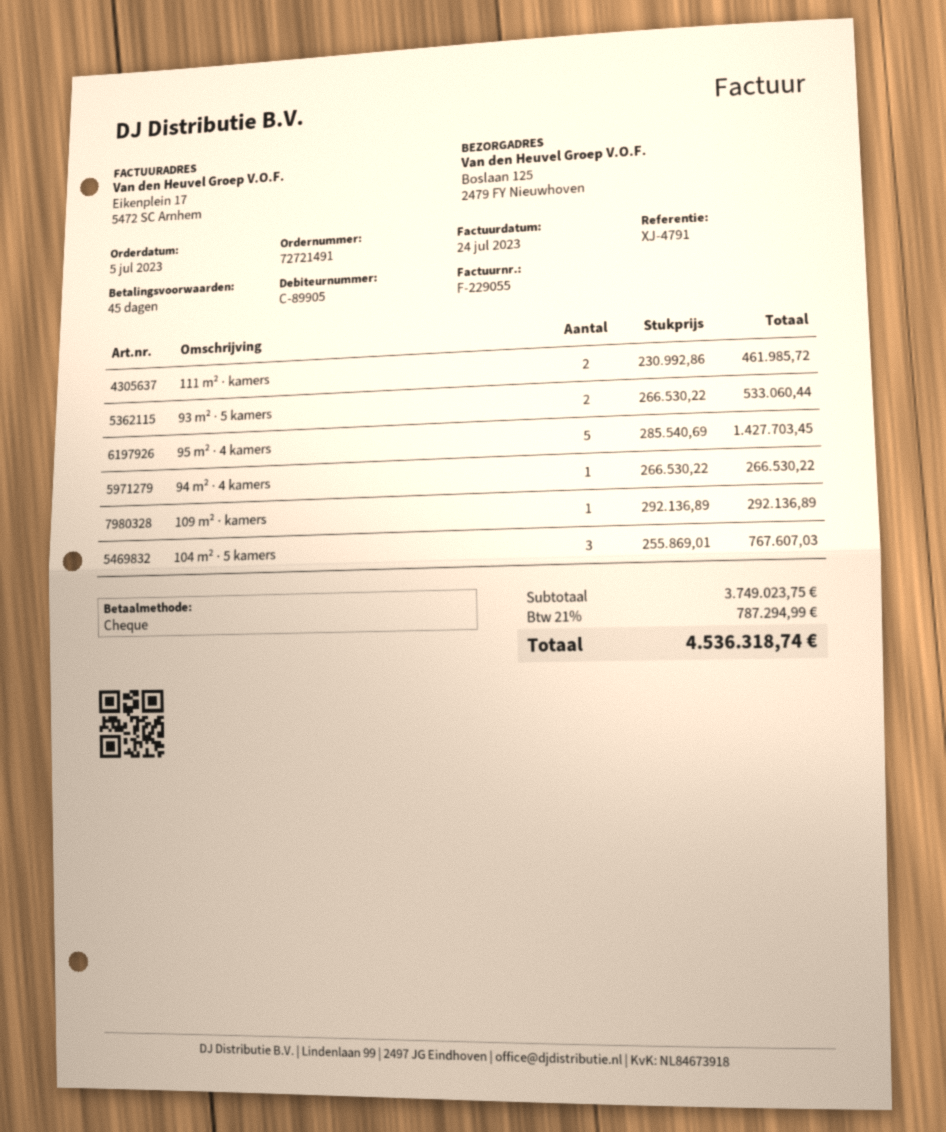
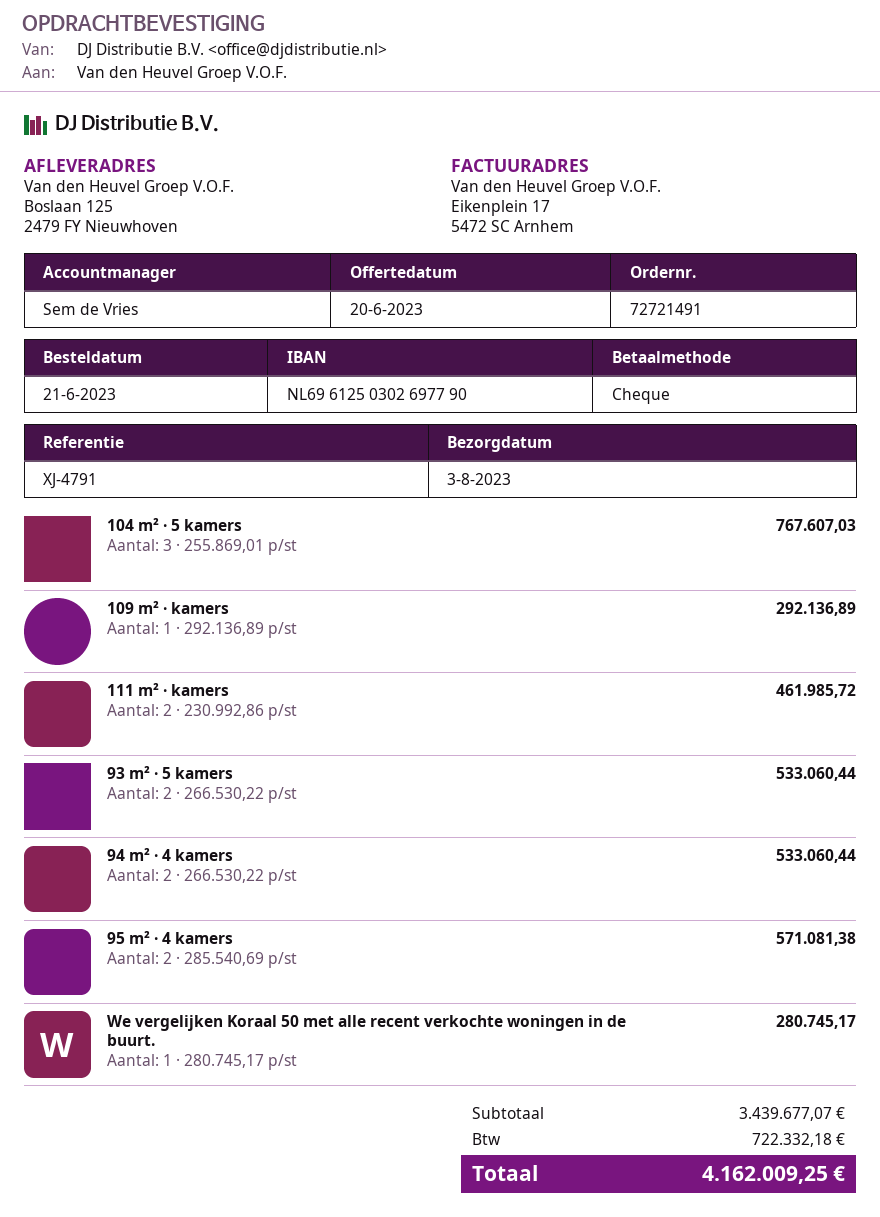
order date: 2023-07-05 -> 2023-06-21
95 m² · 4 kamers: 5 x 285540.69 = 1427703.45 -> 2 x 285540.69 = 571081.38
94 m² · 4 kamers: 1 x 266530.22 = 266530.22 -> 2 x 266530.22 = 533060.44
We vergelijken Koraal 50 met alle recent verkochte woningen in de buurt.: none -> 1 x 280745.17 = 280745.17
subtotal: 3749023.75 -> 3439677.07
tax: 787294.99 -> 722332.18
total: 4536318.74 -> 4162009.25

